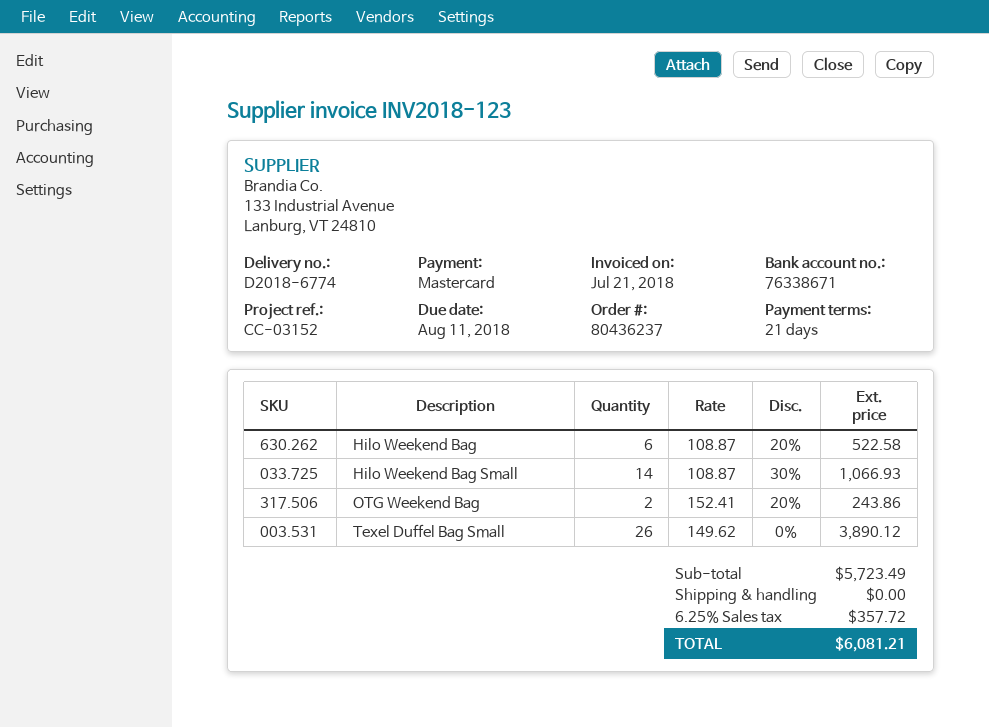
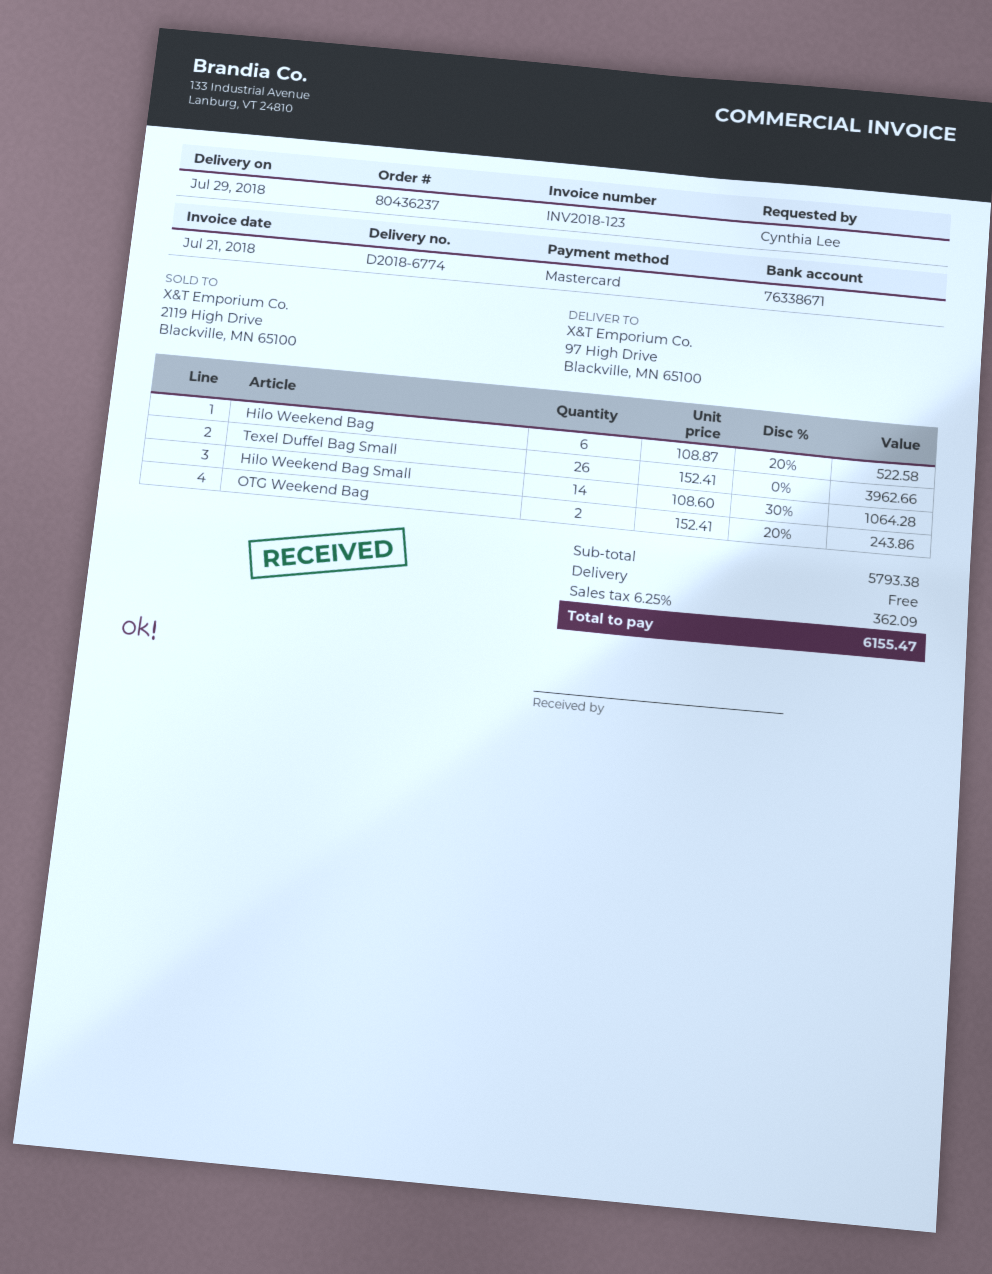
Hilo Weekend Bag Small: 14 x 108.87 - 30% = 1066.93 -> 14 x 108.60 - 30% = 1064.28
Texel Duffel Bag Small: 26 x 149.62 = 3890.12 -> 26 x 152.41 = 3962.66
subtotal: 5723.49 -> 5793.38
tax: 6.25% = 357.72 -> 6.25% = 362.09
total: 6081.21 -> 6155.47

